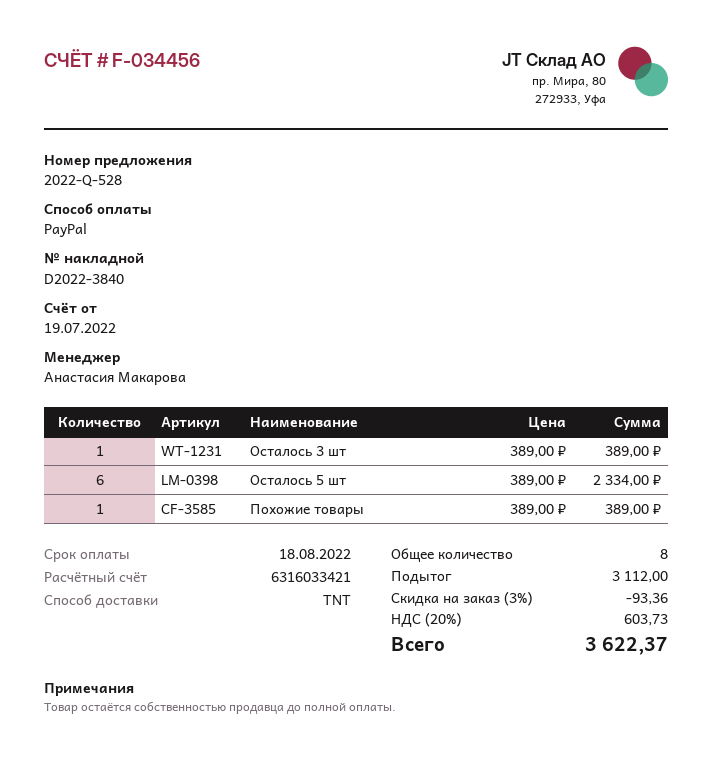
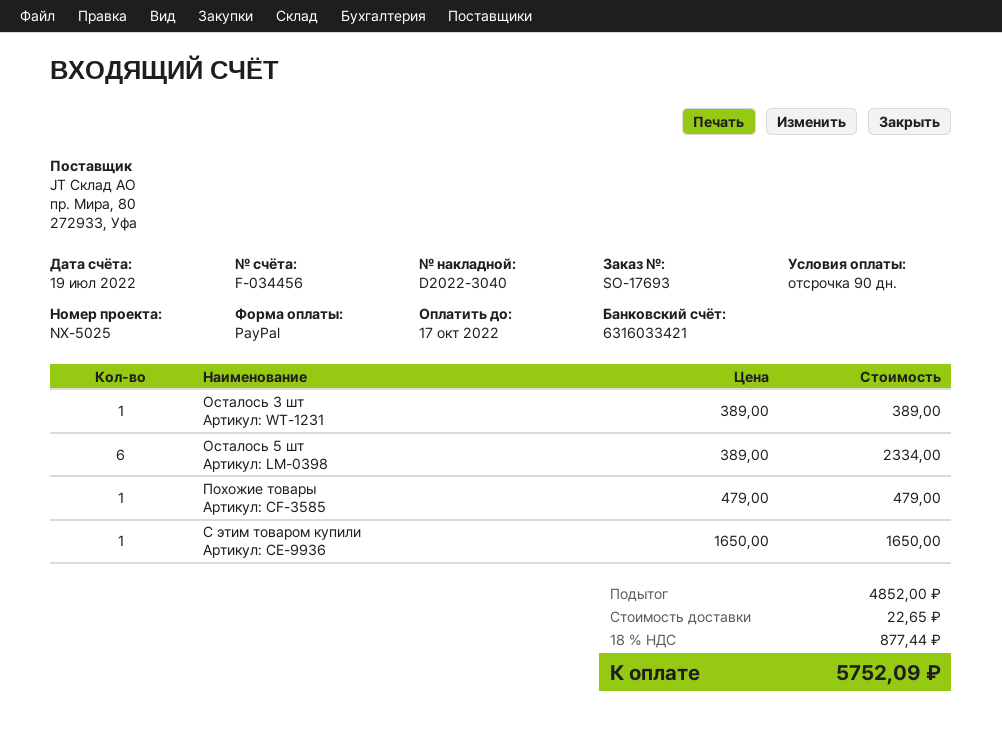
delivery note number: D2022-3840 -> D2022-3040
due date: 2022-08-18 -> 2022-10-17
Похожие товары: 1 x 389.00 = 389.00 -> 1 x 479.00 = 479.00
С этим товаром купили: none -> 1 x 1650.00 = 1650.00
subtotal: 3112.00 -> 4852.00
discount: 3% = 93.36 -> none
shipping: none -> 22.65
tax: 20% = 603.73 -> 18% = 877.44
total: 3622.37 -> 5752.09

